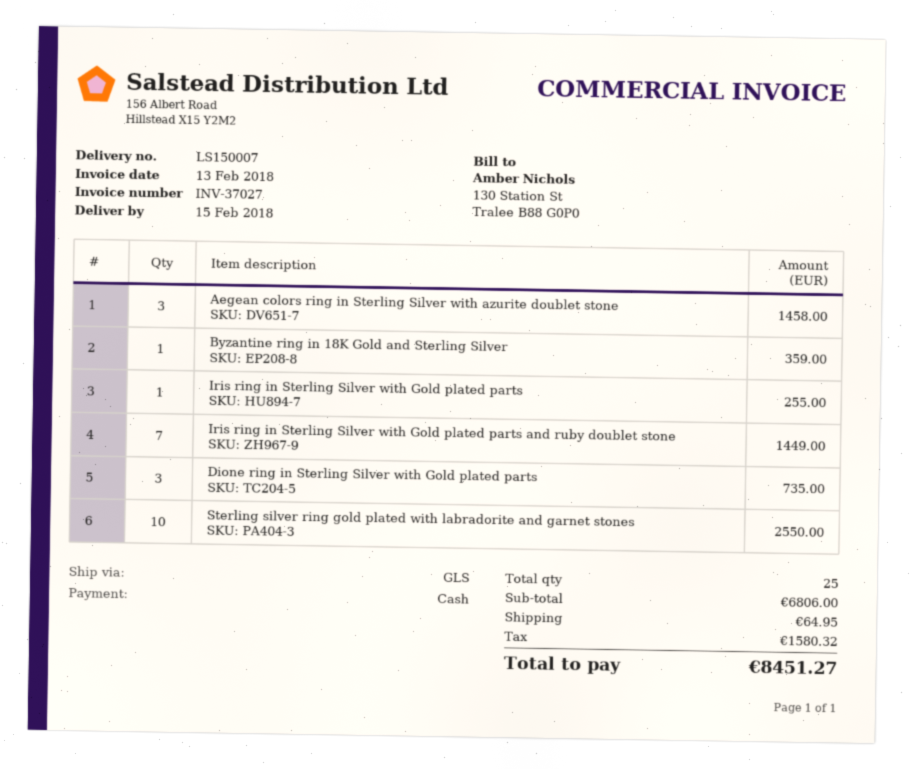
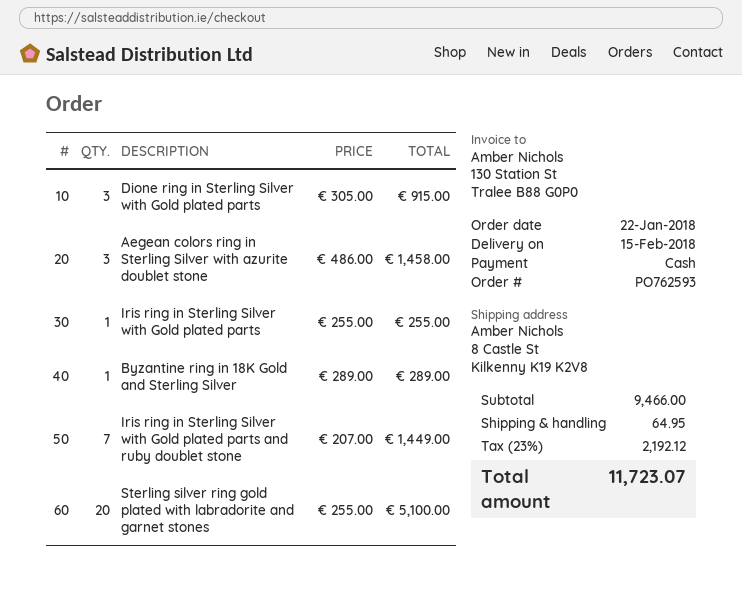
Byzantine ring in 18K Gold and Sterling Silver: 1 for 359.00 -> 1 for 289.00
Dione ring in Sterling Silver with Gold plated parts: 3 for 735.00 -> 3 for 915.00
Sterling silver ring gold plated with labradorite and garnet stones: 10 for 2550.00 -> 20 for 5100.00
subtotal: 6806.00 -> 9466.00
tax: 1580.32 -> 2192.12
total: 8451.27 -> 11723.07

